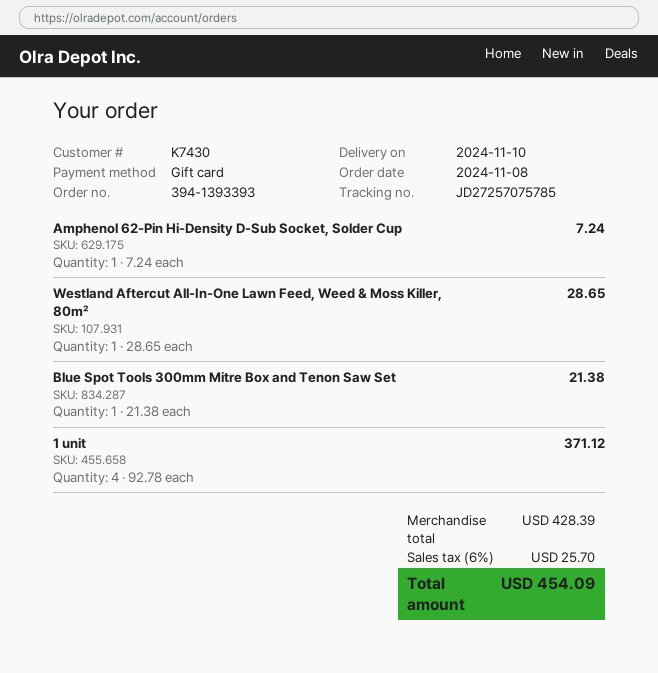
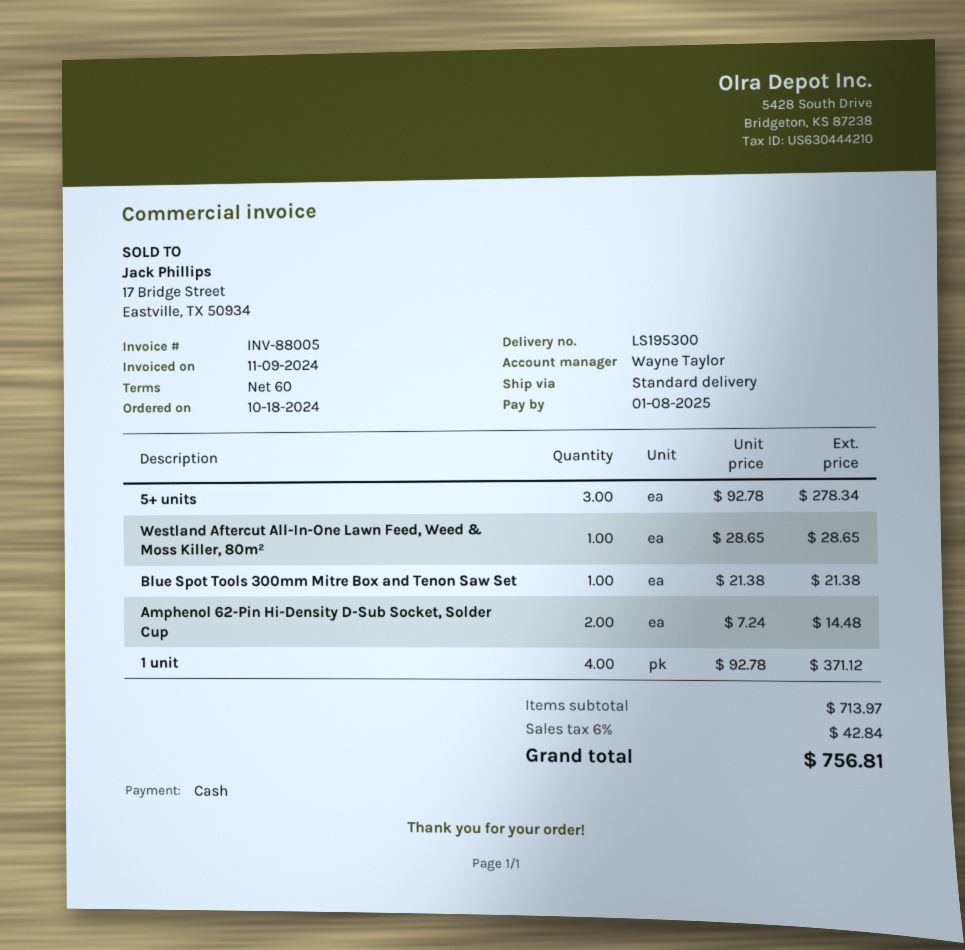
order date: 2024-11-08 -> 2024-10-18
payment method: gift card -> cash
Amphenol 62-Pin Hi-Density D-Sub Socket, Solder Cup: 1 x 7.24 = 7.24 -> 2 x 7.24 = 14.48
5+ units: none -> 3 x 92.78 = 278.34
subtotal: 428.39 -> 713.97
tax: 6% = 25.70 -> 6% = 42.84
total: 454.09 -> 756.81

